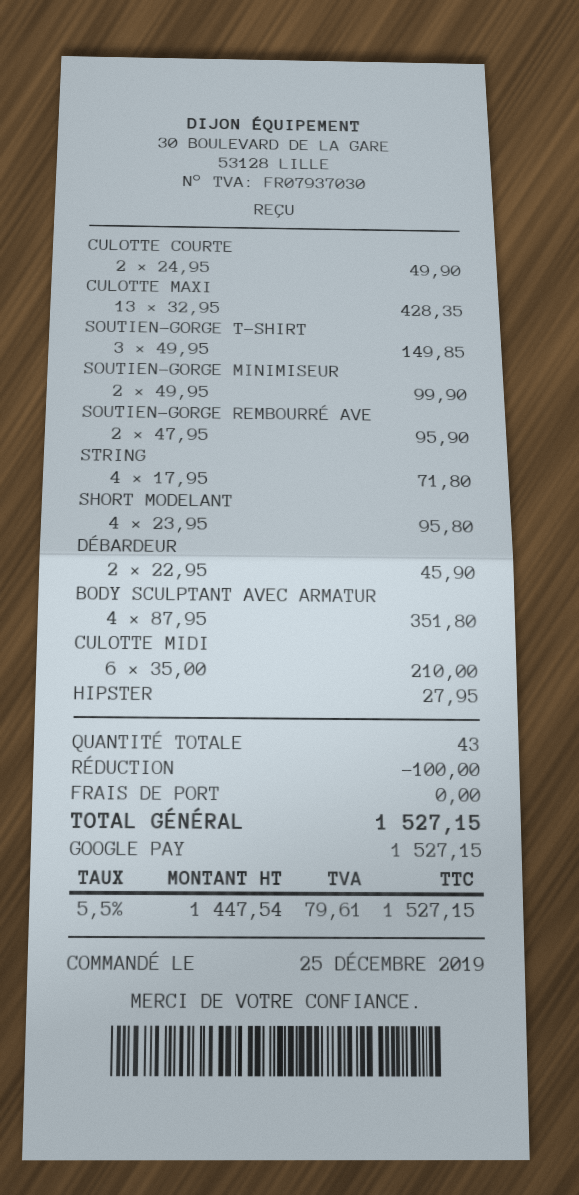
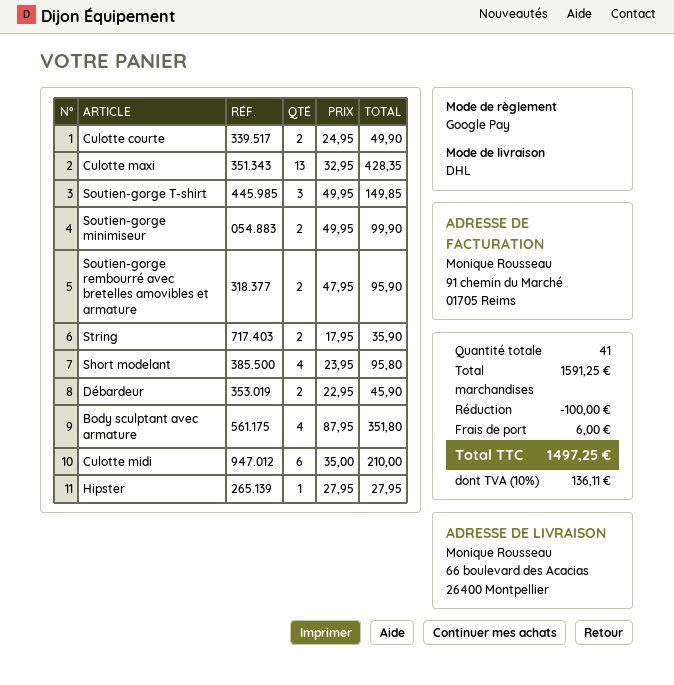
STRING: 4 x 17.95 = 71.80 -> 2 x 17.95 = 35.90
total quantity: 43 -> 41
shipping: 0.00 -> 6.00
tax: 5.5% = 79.61 -> 10% = 136.11
total: 1527.15 -> 1497.25

